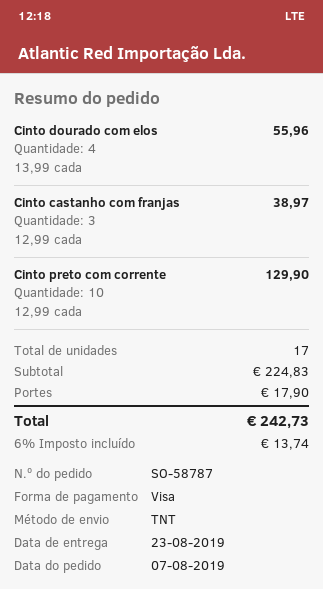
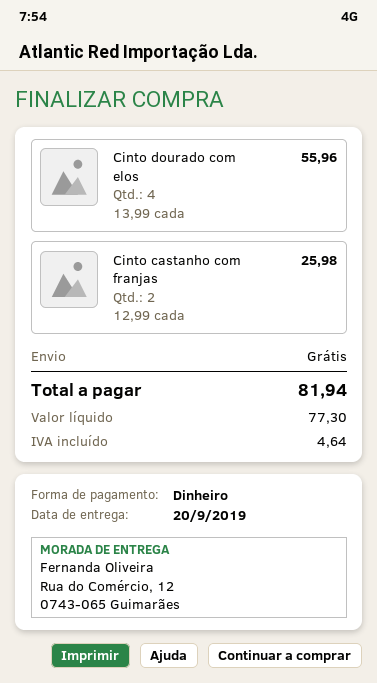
delivery date: 2019-08-23 -> 2019-09-20
payment method: Visa -> cash
Cinto castanho com franjas: 3 x 12.99 = 38.97 -> 2 x 12.99 = 25.98
Cinto preto com corrente: 10 x 12.99 = 129.90 -> none
shipping: 17.90 -> 0.00
tax: 13.74 -> 4.64
total: 242.73 -> 81.94

